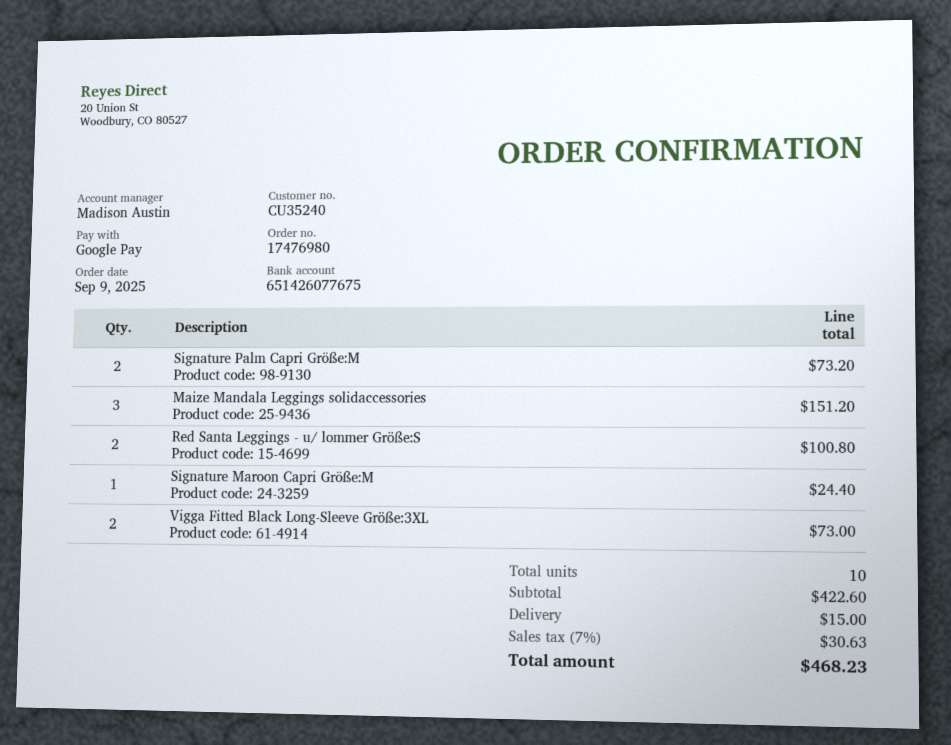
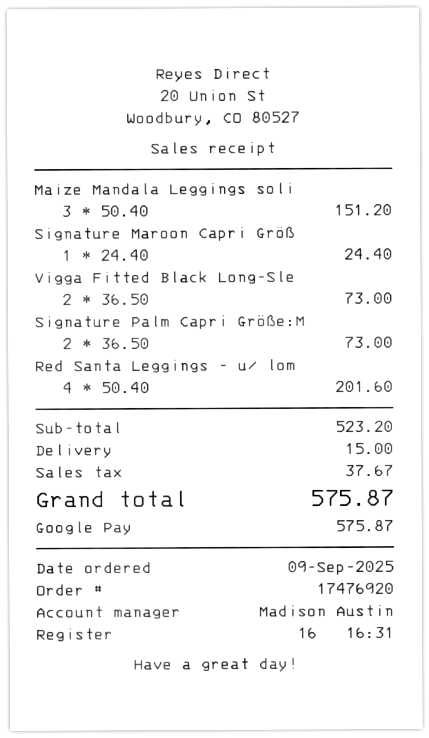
order number: 17476980 -> 17476920
Signature Palm Capri Größe:M: 2 for 73.20 -> 2 for 73.00
Red Santa Leggings - u/ lommer Größe:S: 2 for 100.80 -> 4 for 201.60
subtotal: 422.60 -> 523.20
tax: 30.63 -> 37.67
total: 468.23 -> 575.87

